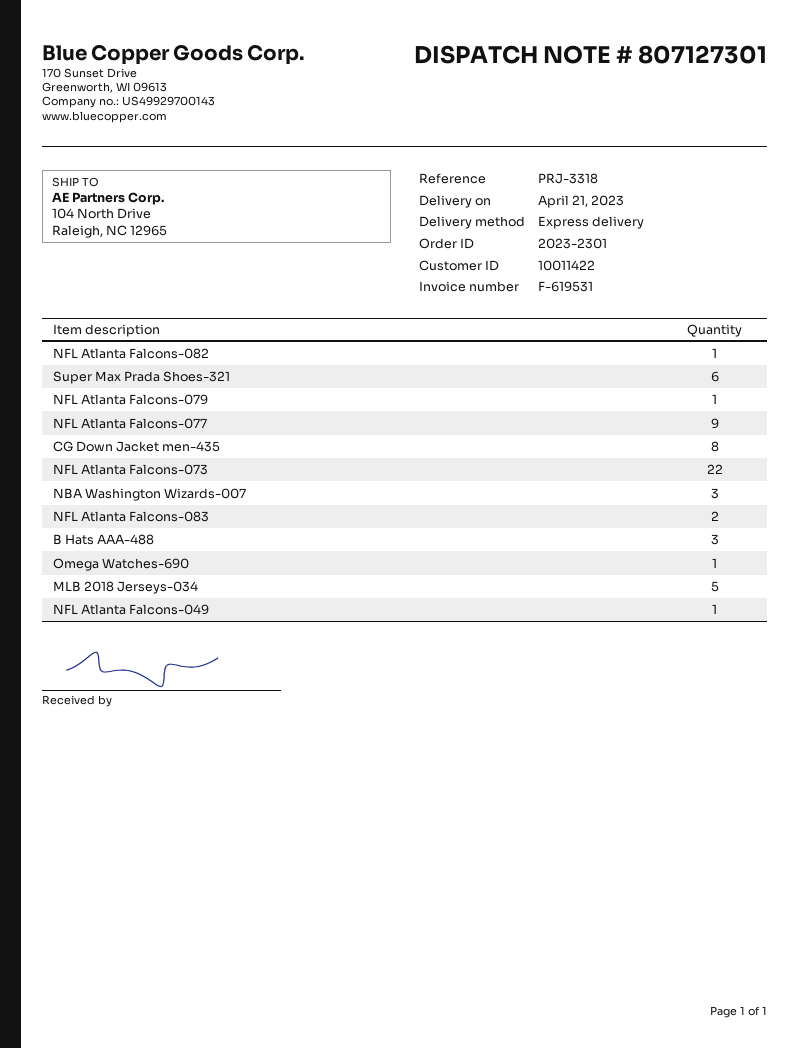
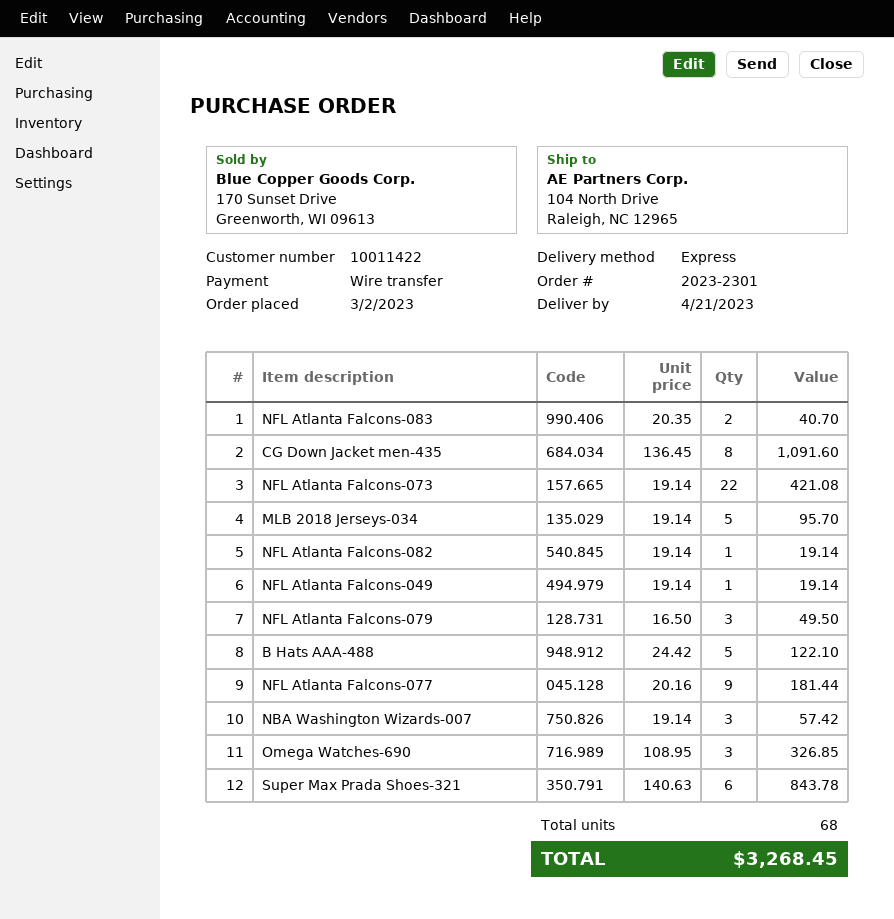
NFL Atlanta Falcons-079: 1 -> 3
B Hats AAA-488: 3 -> 5
Omega Watches-690: 1 -> 3

